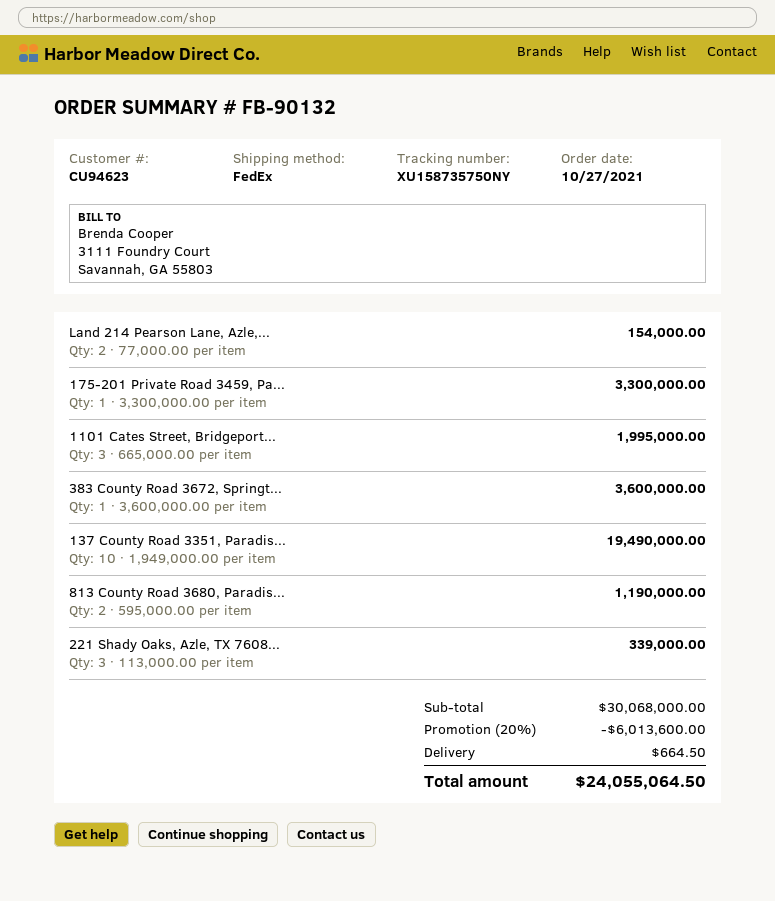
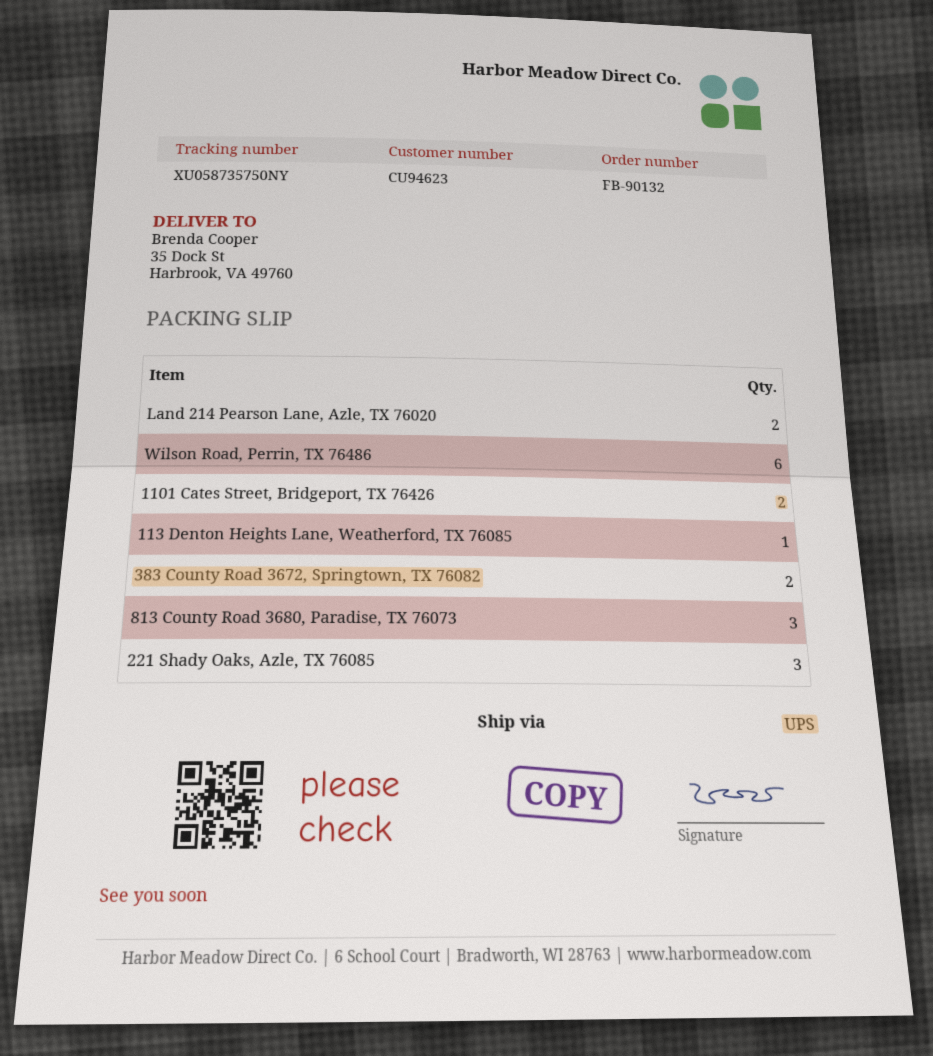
shipping method: FedEx -> UPS
tracking number: XU158735750NY -> XU058735750NY
175-201 Private Road 3459, Pa...: 1 -> none
1101 Cates Street, Bridgeport...: 3 -> 2
383 County Road 3672, Springt...: 1 -> 2
137 County Road 3351, Paradis...: 10 -> none
813 County Road 3680, Paradis...: 2 -> 3
Wilson Road, Perrin, TX 76486: none -> 6
113 Denton Heights Lane, Weatherford, TX 76085: none -> 1

